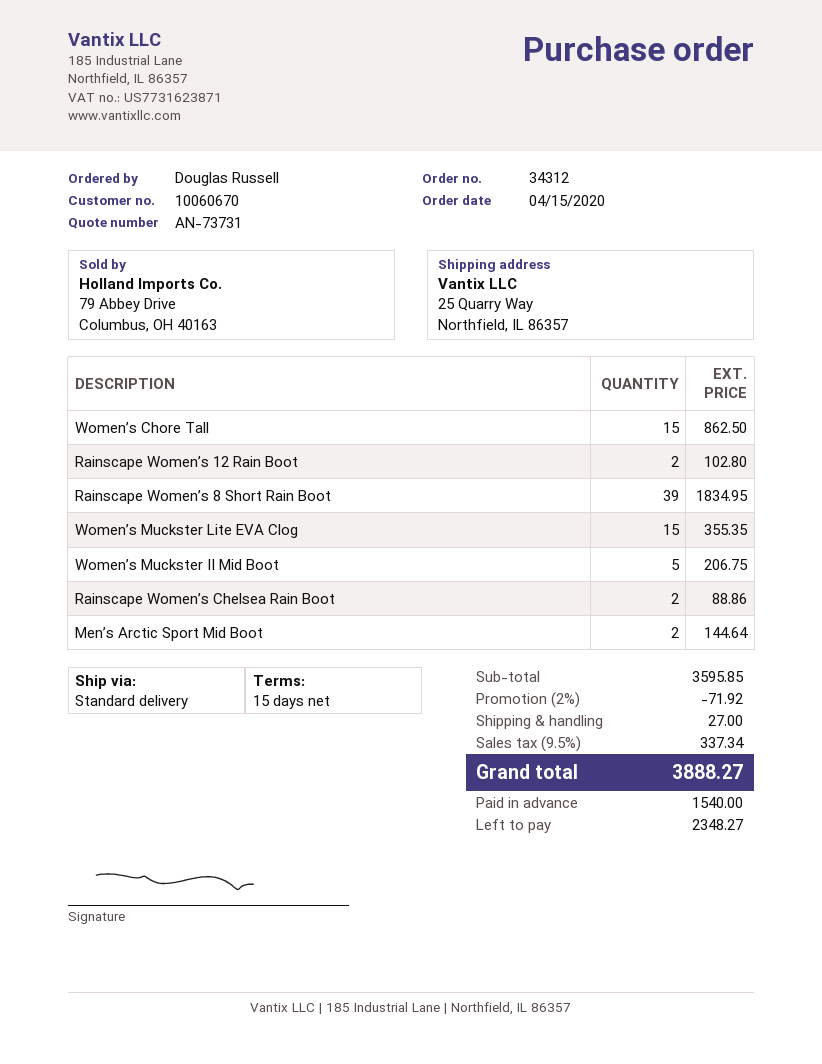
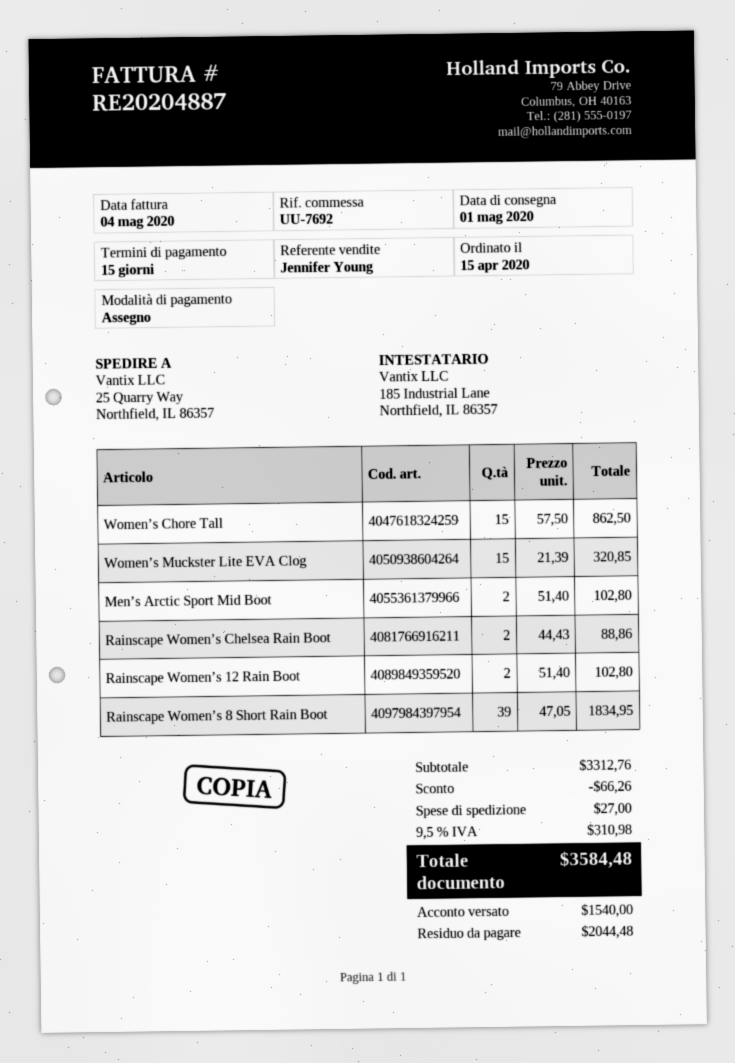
Women’s Muckster Lite EVA Clog: 15 for 355.35 -> 15 for 320.85
Women’s Muckster II Mid Boot: 5 for 206.75 -> none
Men’s Arctic Sport Mid Boot: 2 for 144.64 -> 2 for 102.80
subtotal: 3595.85 -> 3312.76
discount: 71.92 -> 66.26
tax: 9.5% = 337.34 -> 9.5% = 310.98
total: 3888.27 -> 3584.48
balance: 2348.27 -> 2044.48

